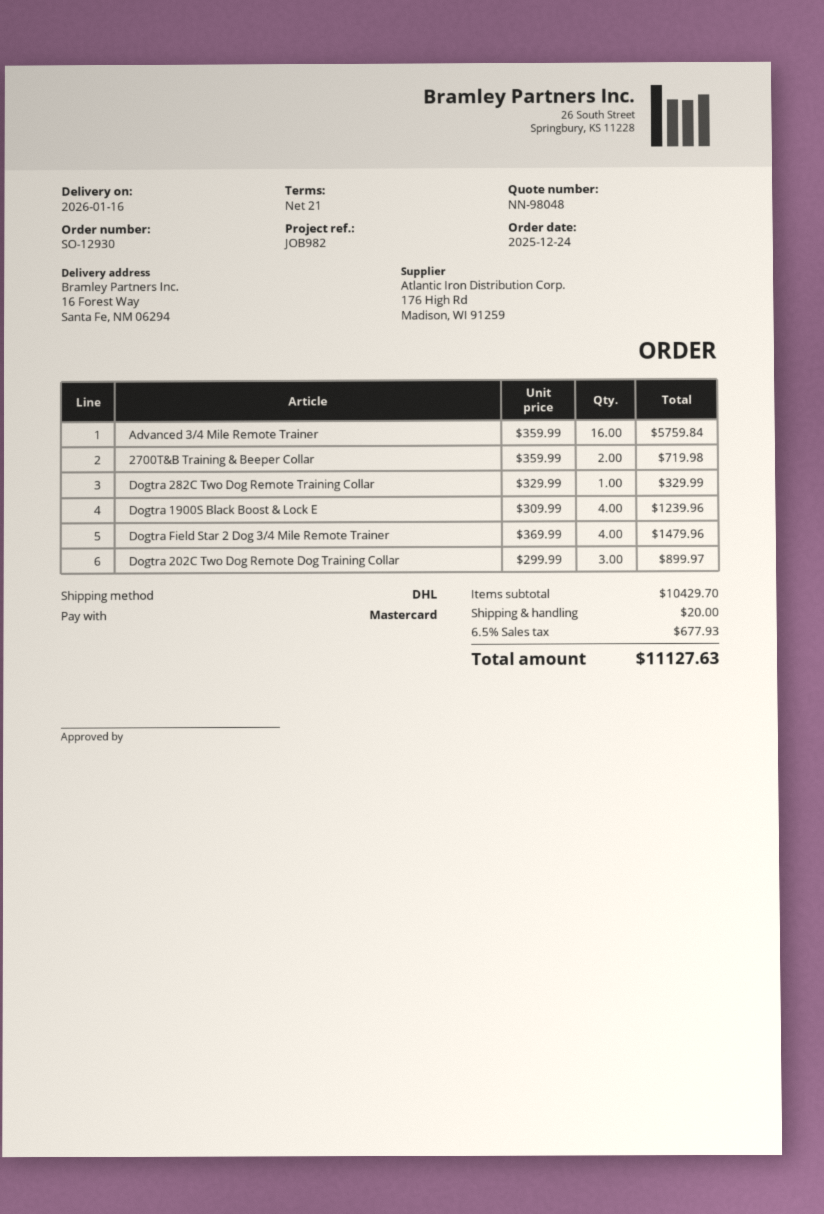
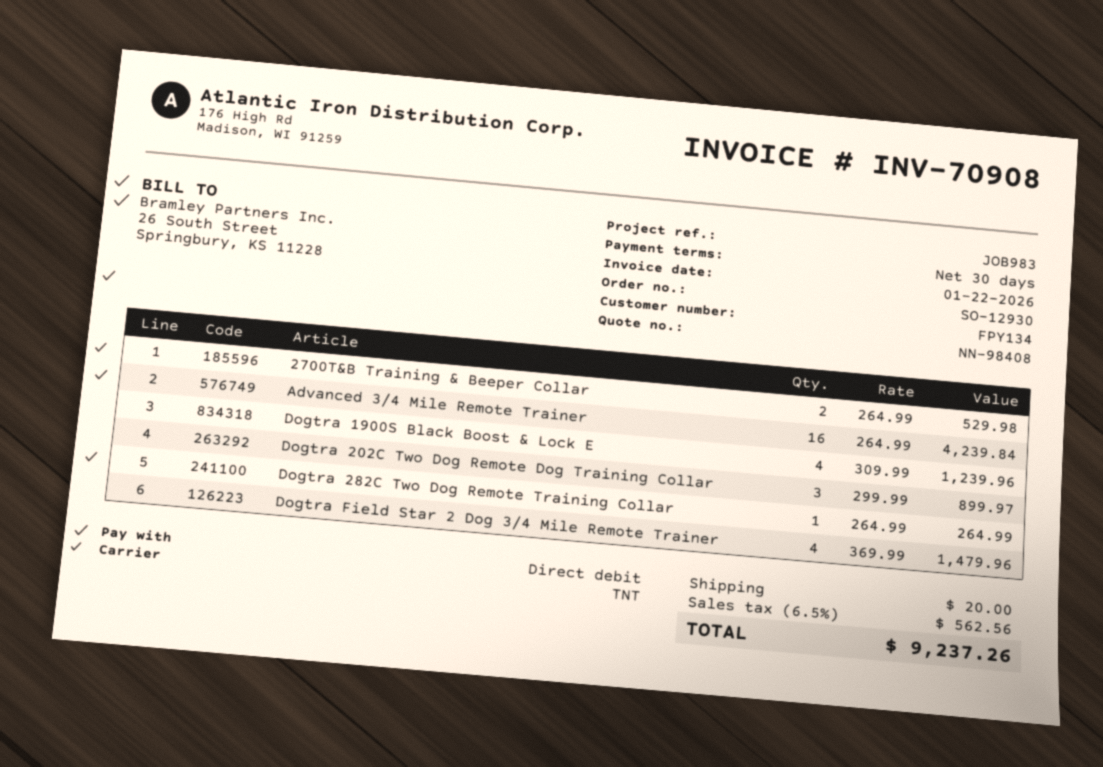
quote number: NN-98048 -> NN-98408
payment terms: 21 days -> 30 days
reference: JOB982 -> JOB983
payment method: Mastercard -> direct debit
shipping method: DHL -> TNT
Advanced 3/4 Mile Remote Trainer: 16 x 359.99 = 5759.84 -> 16 x 264.99 = 4239.84
2700T&B Training & Beeper Collar: 2 x 359.99 = 719.98 -> 2 x 264.99 = 529.98
Dogtra 282C Two Dog Remote Training Collar: 1 x 329.99 = 329.99 -> 1 x 264.99 = 264.99
tax: 6.5% = 677.93 -> 6.5% = 562.56
total: 11127.63 -> 9237.26

